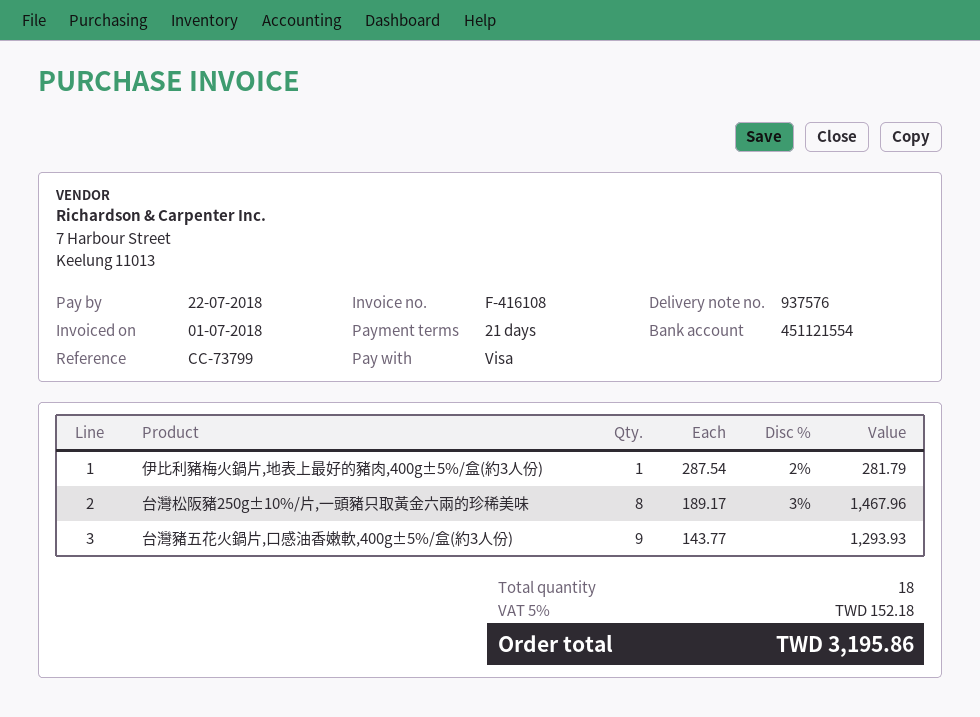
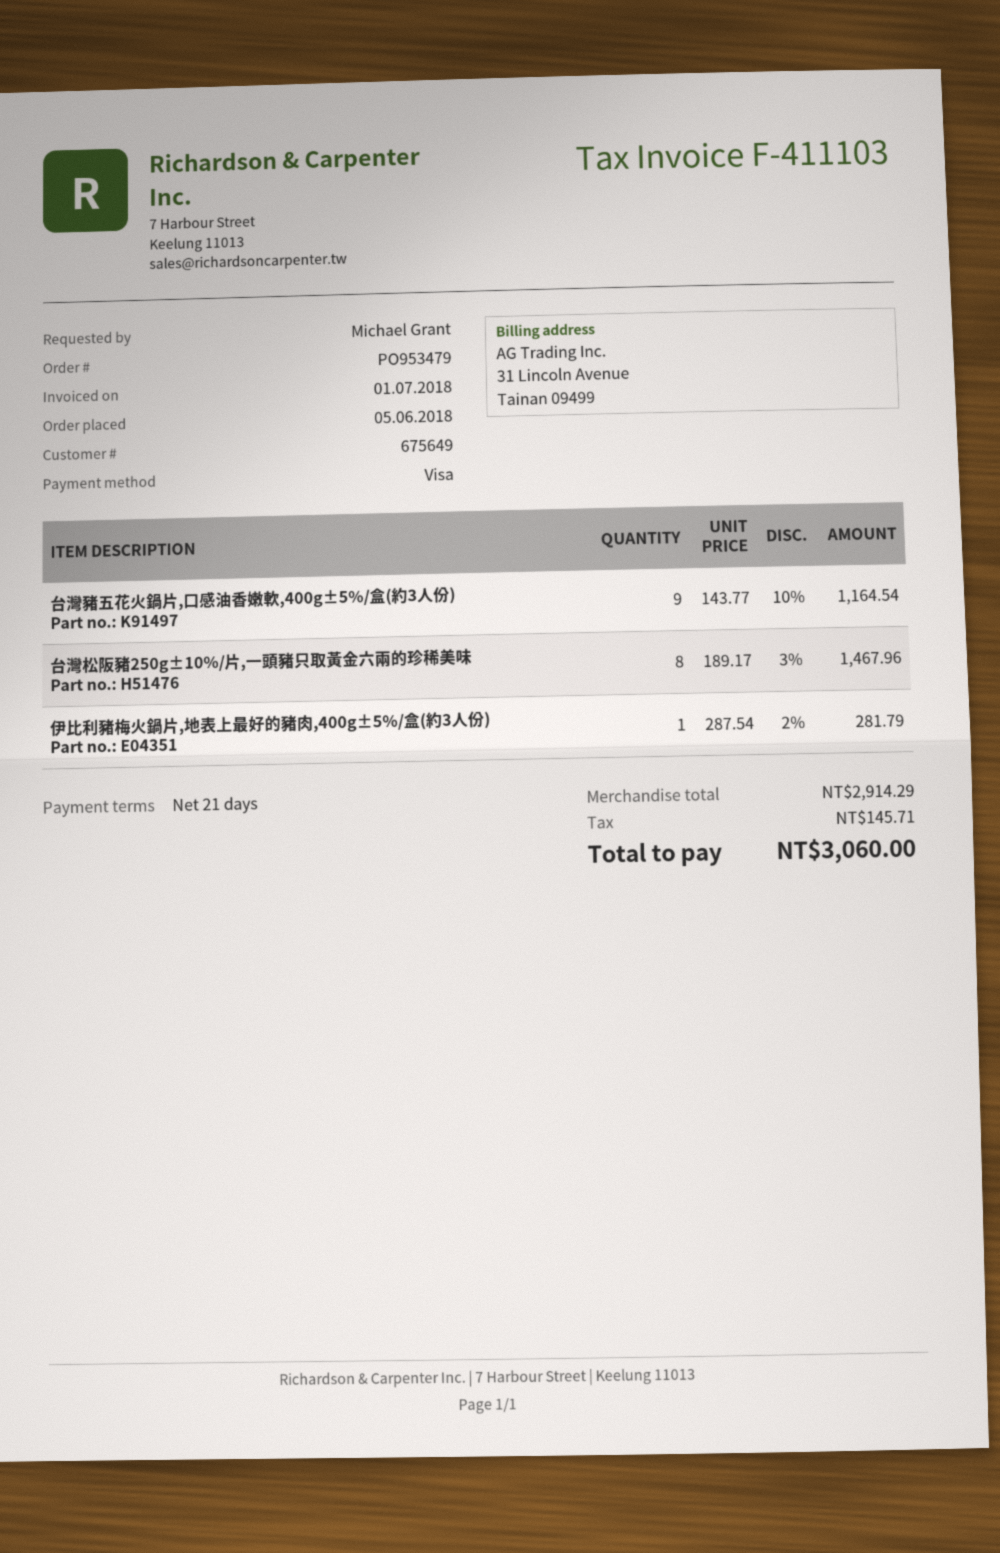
invoice number: F-416108 -> F-411103
台灣豬五花火鍋片,口感油香嫩軟,400g±5%/盒(約3人份): 9 x 143.77 = 1293.93 -> 9 x 143.77 - 10% = 1164.54
tax: 152.18 -> 145.71
total: 3195.86 -> 3060.00

